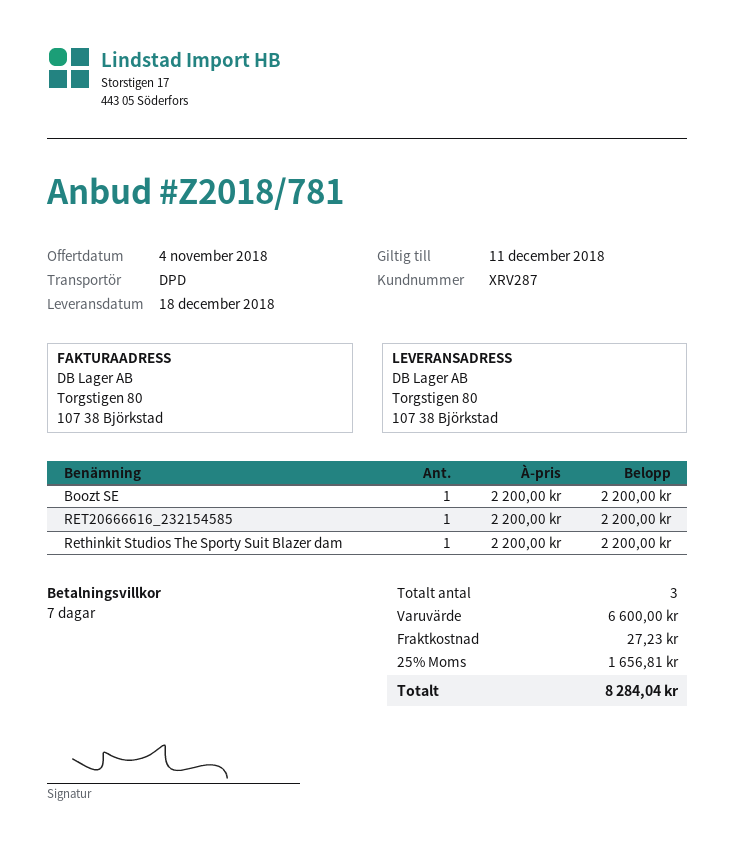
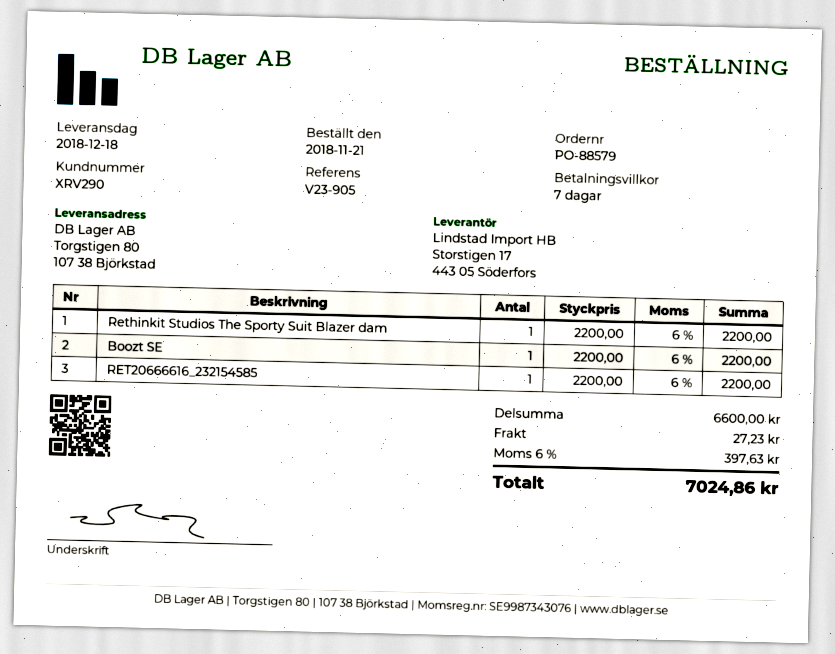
customer number: XRV287 -> XRV290
tax: 25% = 1656.81 -> 6% = 397.63
total: 8284.04 -> 7024.86

